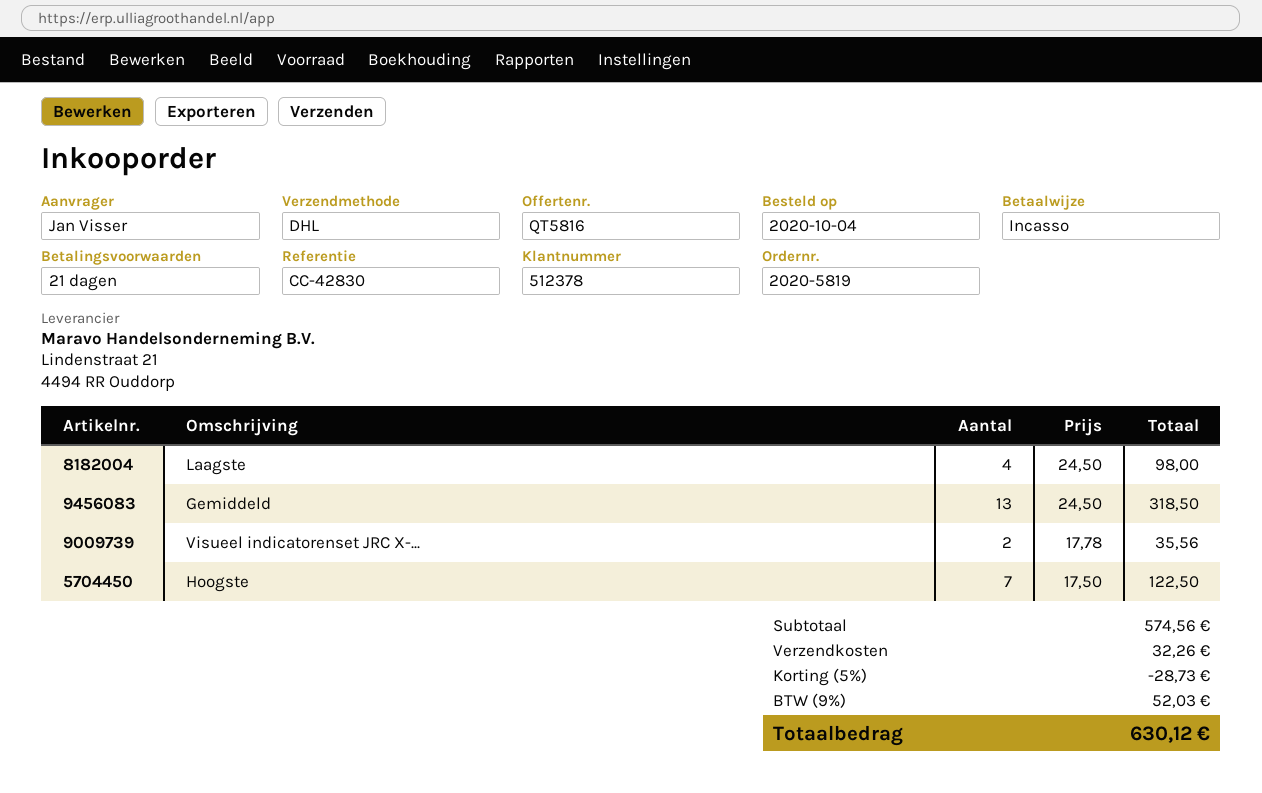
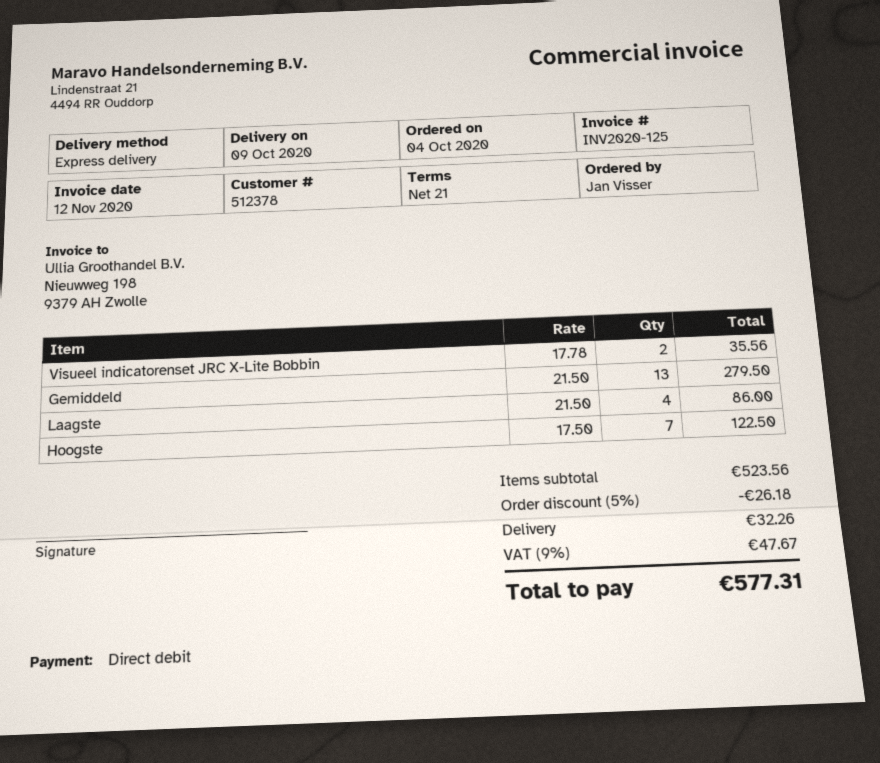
shipping method: DHL -> express
Laagste: 4 x 24.50 = 98.00 -> 4 x 21.50 = 86.00
Gemiddeld: 13 x 24.50 = 318.50 -> 13 x 21.50 = 279.50
subtotal: 574.56 -> 523.56
discount: 5% = 28.73 -> 5% = 26.18
tax: 9% = 52.03 -> 9% = 47.67
total: 630.12 -> 577.31

